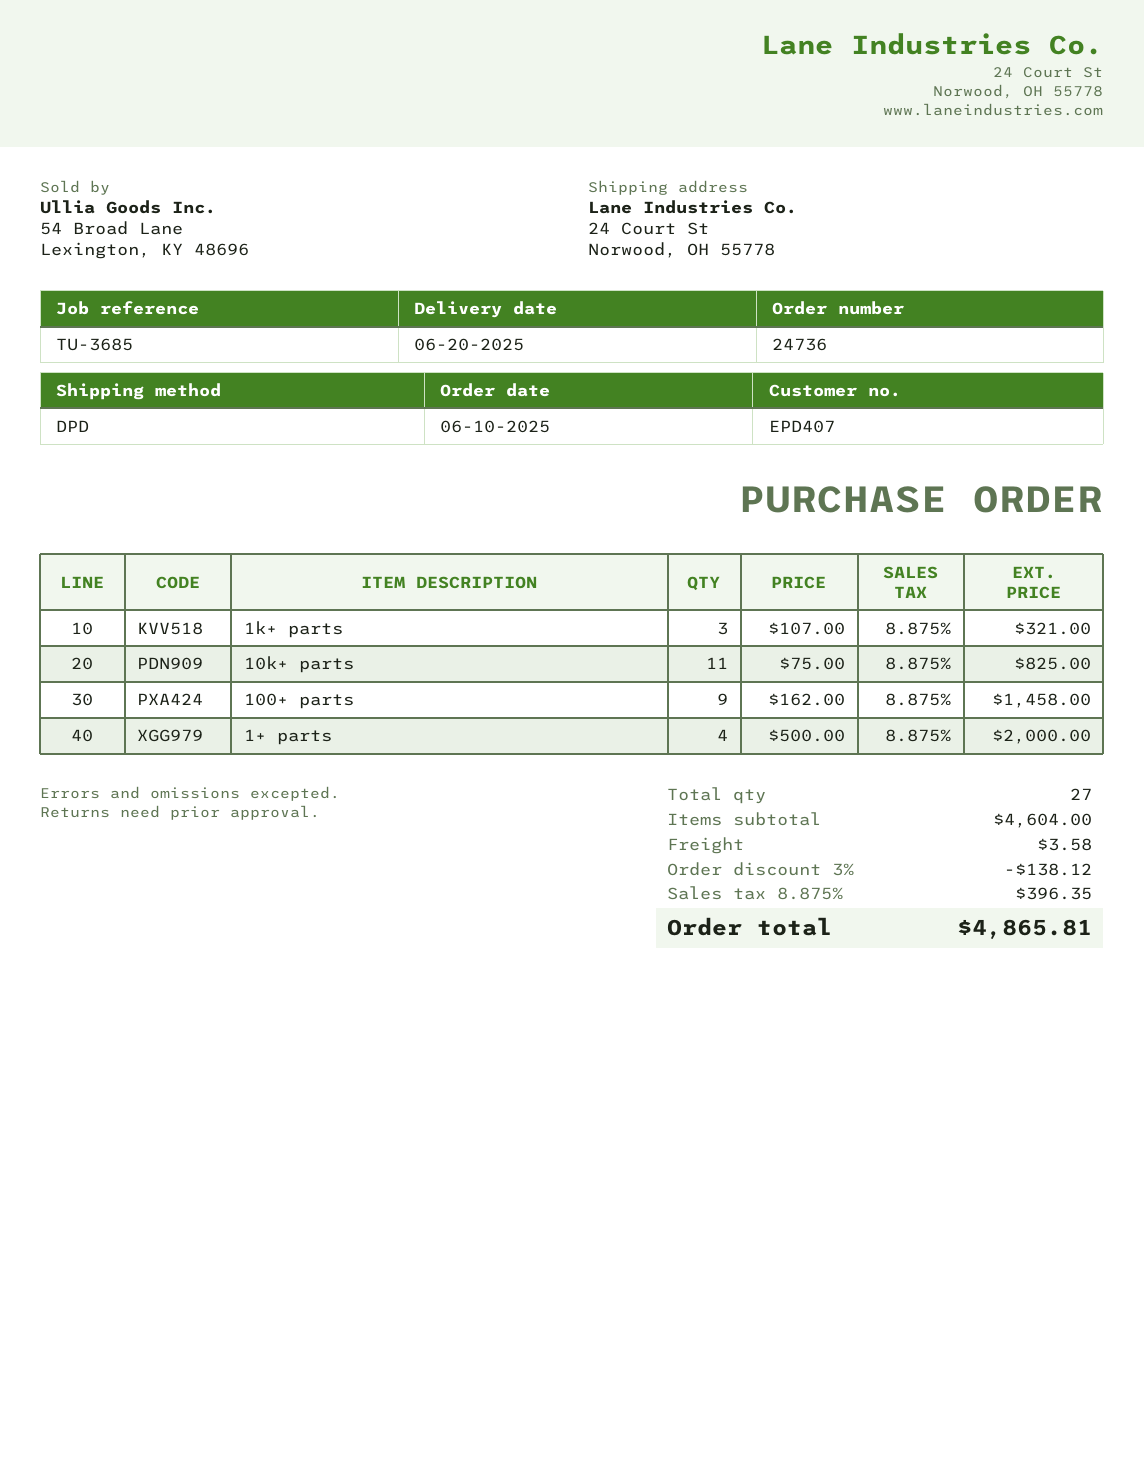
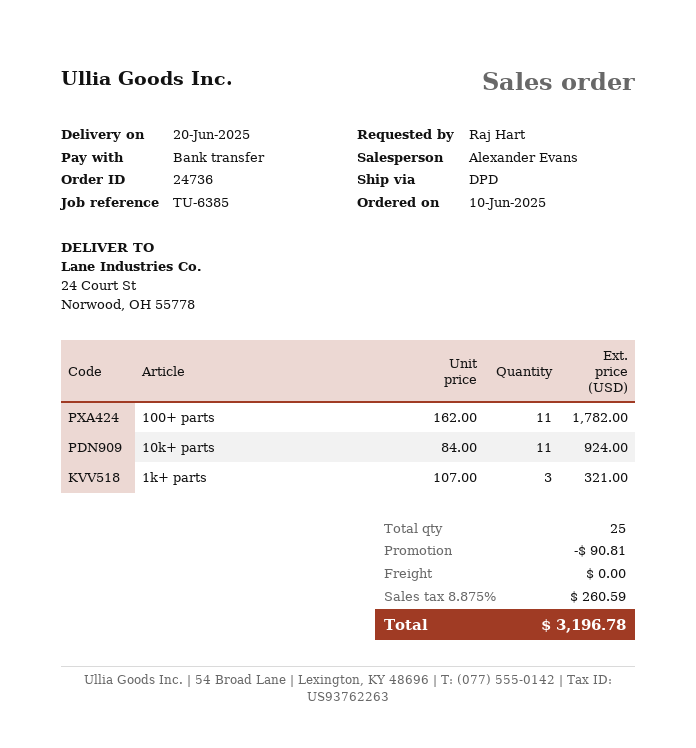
reference: TU-3685 -> TU-6385
10k+ parts: 11 x 75.00 = 825.00 -> 11 x 84.00 = 924.00
100+ parts: 9 x 162.00 = 1458.00 -> 11 x 162.00 = 1782.00
1+ parts: 4 x 500.00 = 2000.00 -> none
total quantity: 27 -> 25
discount: 138.12 -> 90.81
shipping: 3.58 -> 0.00
tax: 8.875% = 396.35 -> 8.875% = 260.59
total: 4865.81 -> 3196.78

